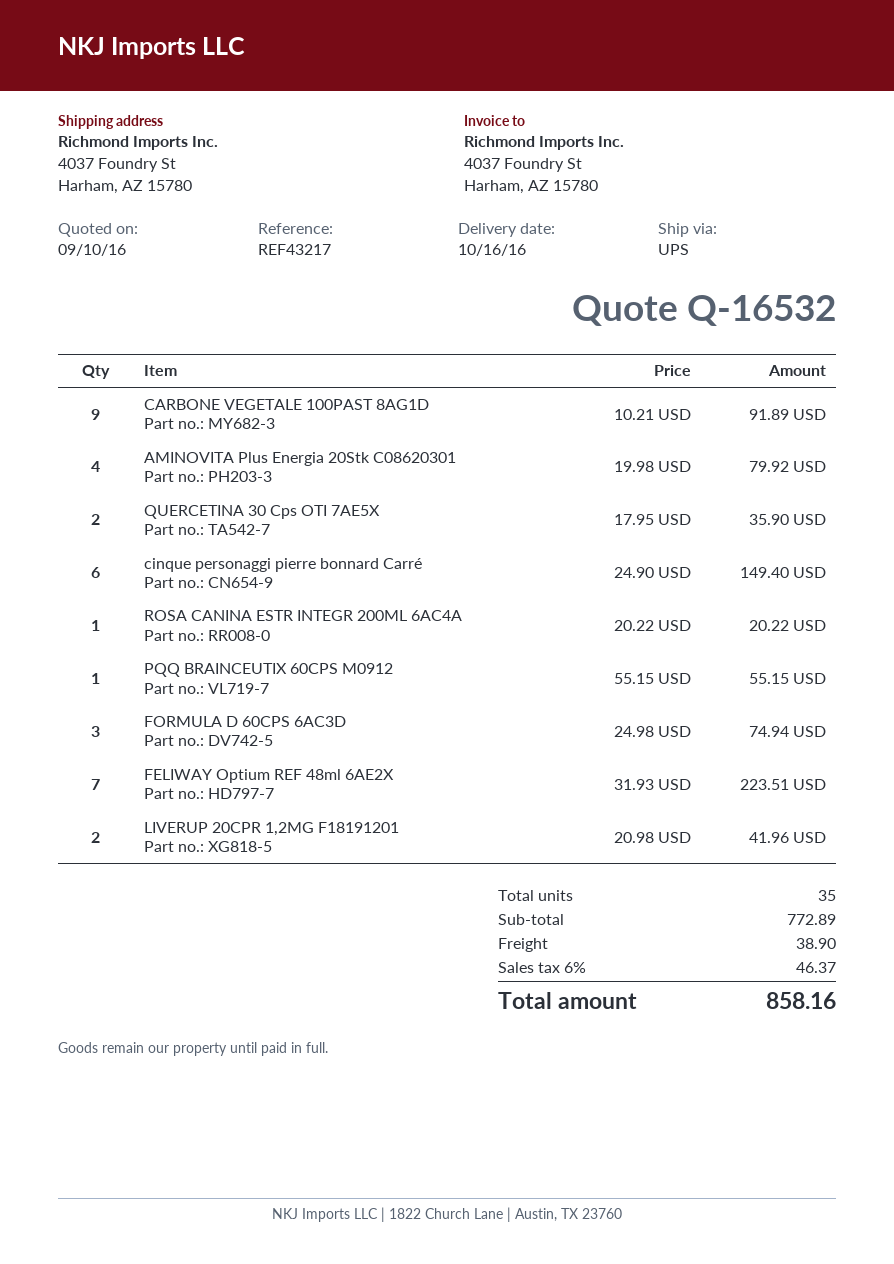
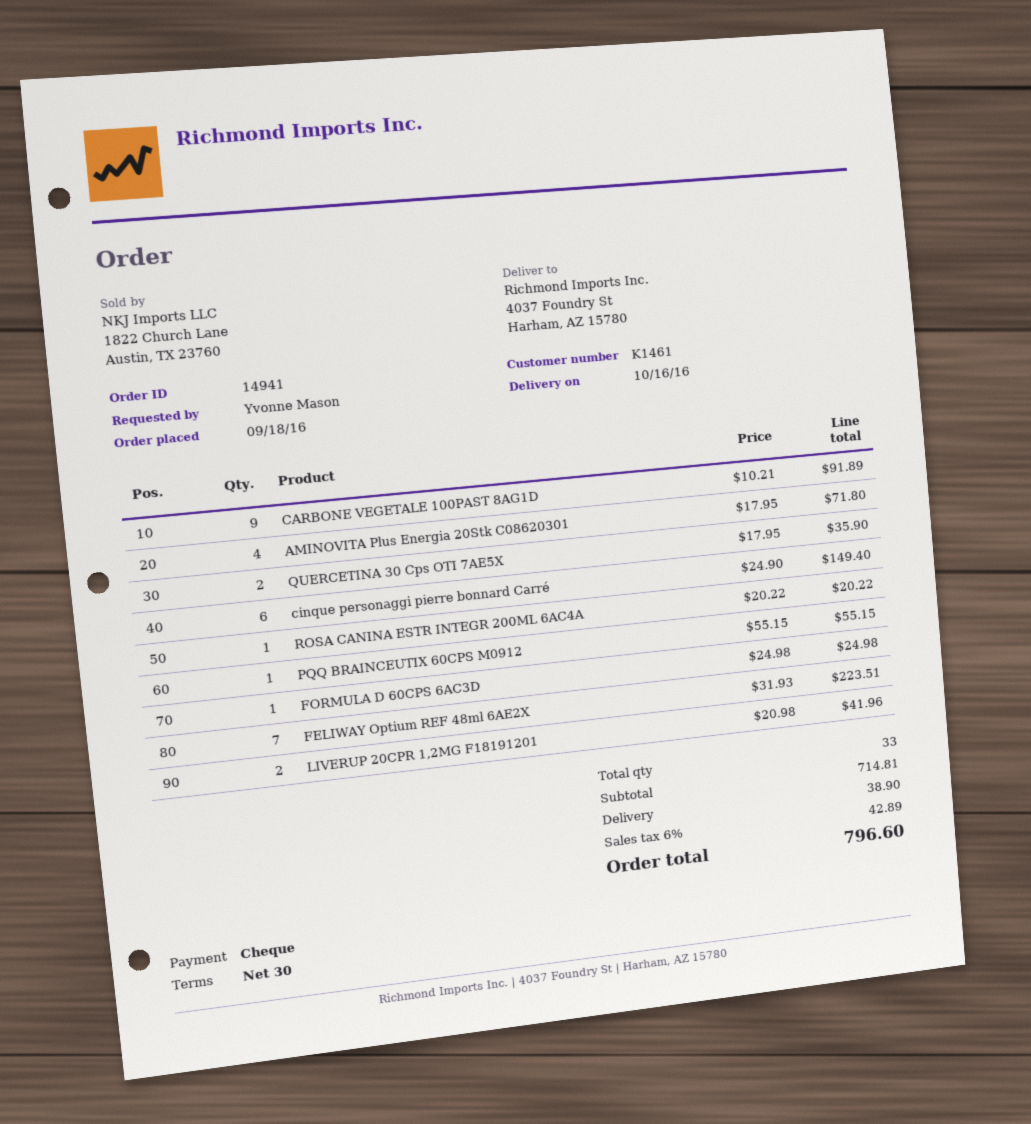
AMINOVITA Plus Energia 20Stk C08620301: 4 x 19.98 = 79.92 -> 4 x 17.95 = 71.80
FORMULA D 60CPS 6AC3D: 3 x 24.98 = 74.94 -> 1 x 24.98 = 24.98
total quantity: 35 -> 33
subtotal: 772.89 -> 714.81
tax: 6% = 46.37 -> 6% = 42.89
total: 858.16 -> 796.60

